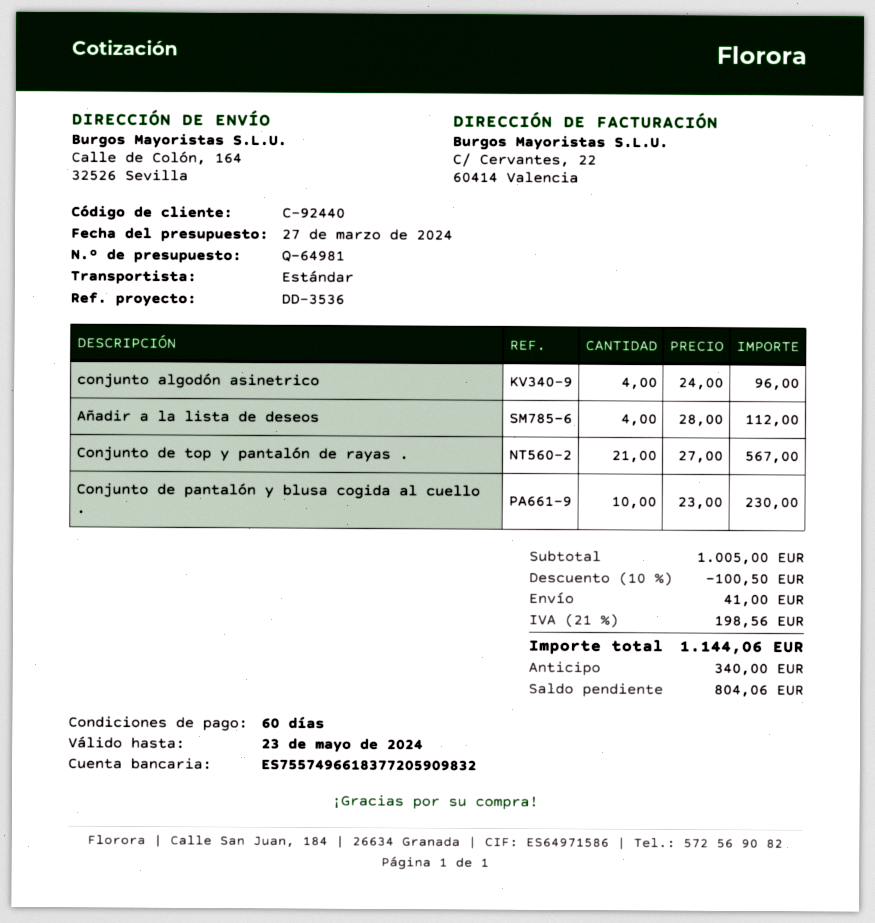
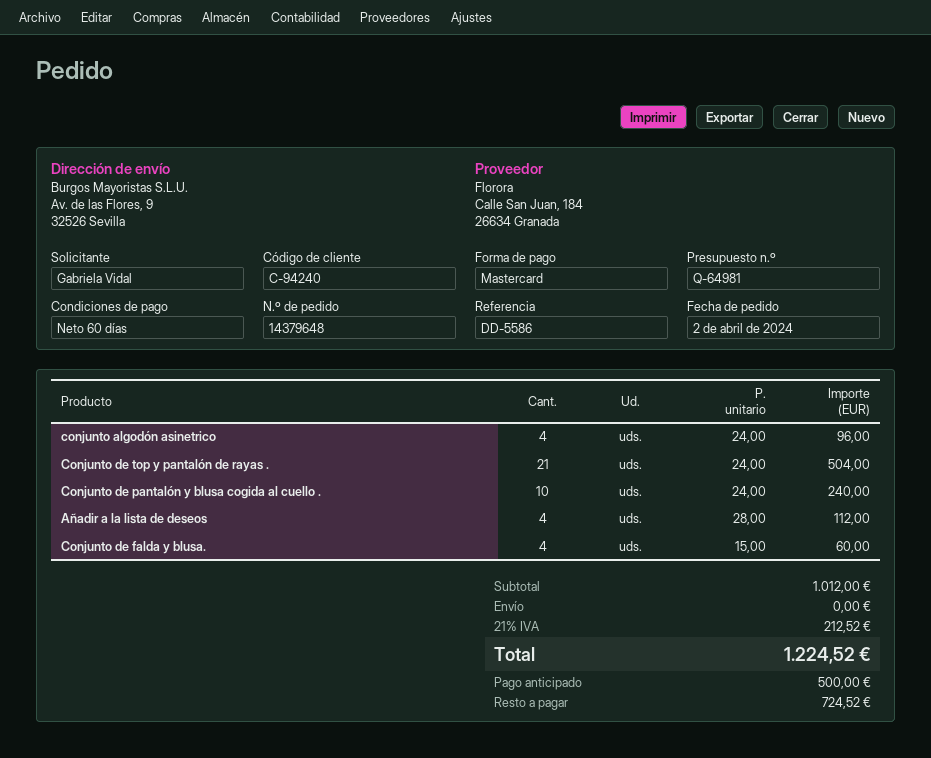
customer number: C-92440 -> C-94240
reference: DD-3536 -> DD-5586
ship to: Calle de Colón, 164, 32526 Sevilla -> Av. de las Flores, 9, 32526 Sevilla
Conjunto de top y pantalón de rayas .: 21 x 27.00 = 567.00 -> 21 x 24.00 = 504.00
Conjunto de pantalón y blusa cogida al cuello .: 10 x 23.00 = 230.00 -> 10 x 24.00 = 240.00
Conjunto de falda y blusa.: none -> 4 x 15.00 = 60.00
subtotal: 1005.00 -> 1012.00
discount: 10% = 100.50 -> none
shipping: 41.00 -> 0.00
tax: 21% = 198.56 -> 21% = 212.52
total: 1144.06 -> 1224.52
deposit: 340.00 -> 500.00
balance: 804.06 -> 724.52

